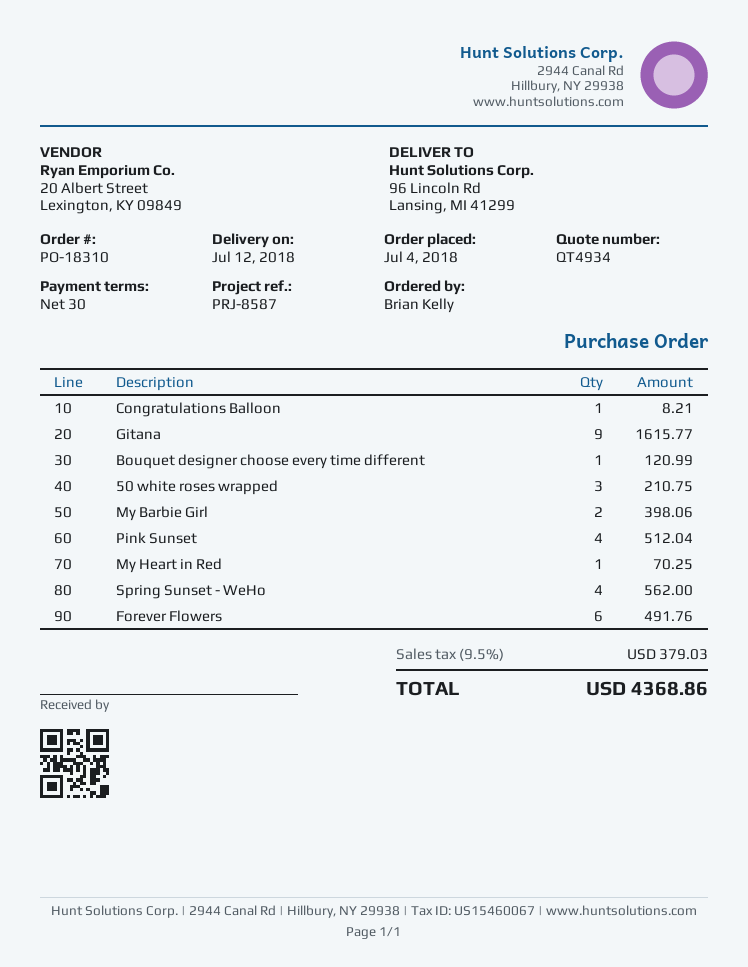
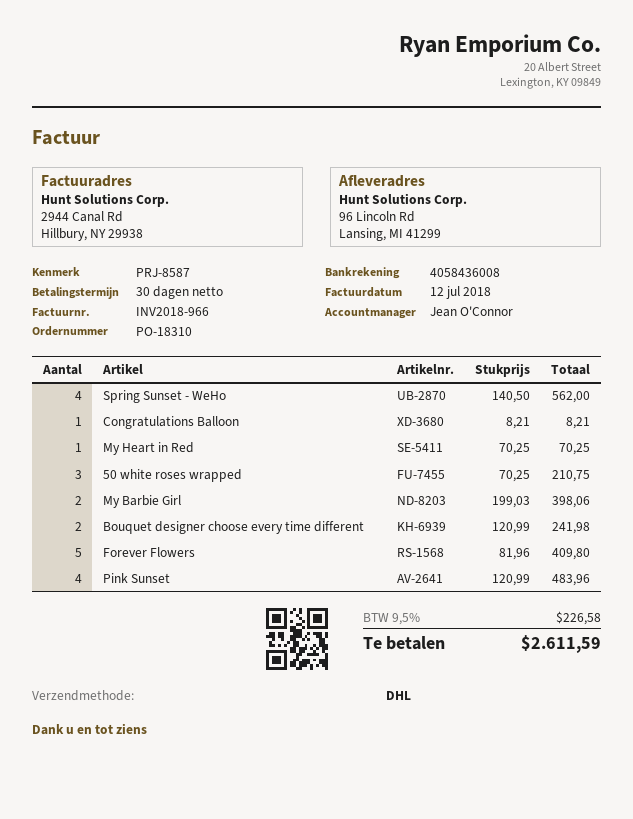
Gitana: 9 for 1615.77 -> none
Bouquet designer choose every time different: 1 for 120.99 -> 2 for 241.98
Pink Sunset: 4 for 512.04 -> 4 for 483.96
Forever Flowers: 6 for 491.76 -> 5 for 409.80
tax: 9.5% = 379.03 -> 9.5% = 226.58
total: 4368.86 -> 2611.59

